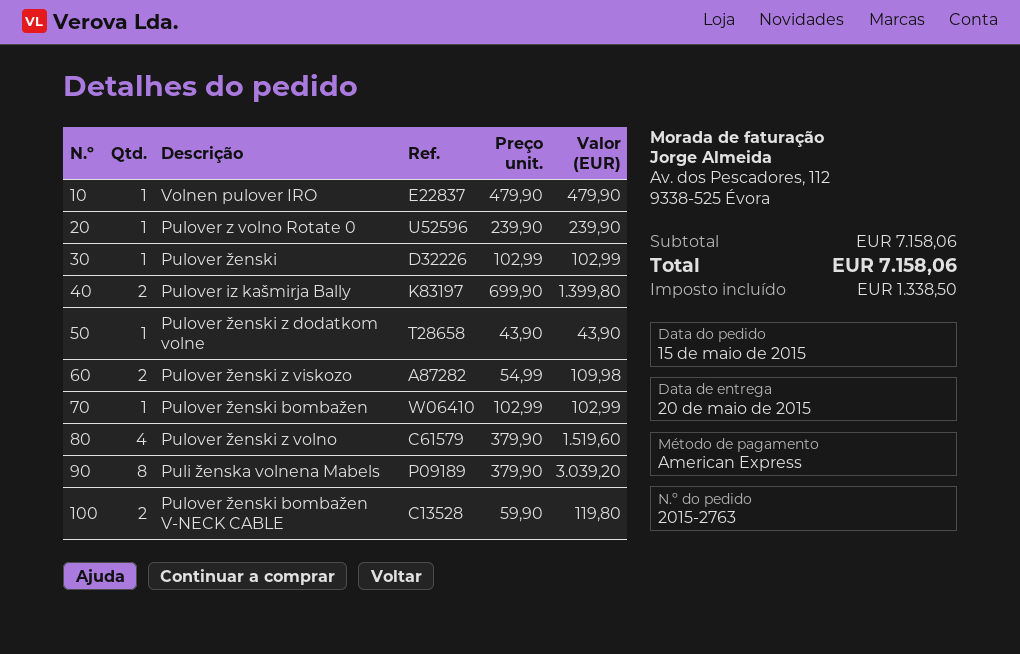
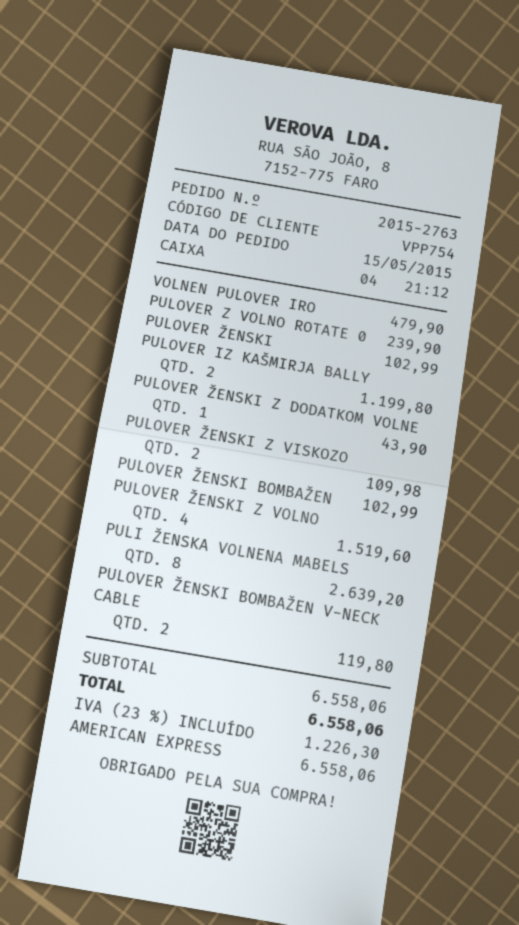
Pulover iz kašmirja Bally: 2 for 1399.80 -> 2 for 1199.80
Puli ženska volnena Mabels: 8 for 3039.20 -> 8 for 2639.20
subtotal: 7158.06 -> 6558.06
tax: 1338.50 -> 1226.30
total: 7158.06 -> 6558.06

